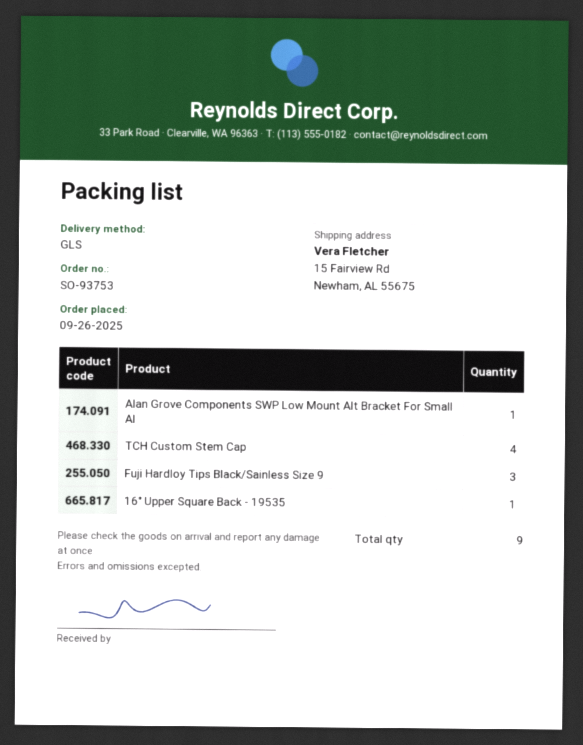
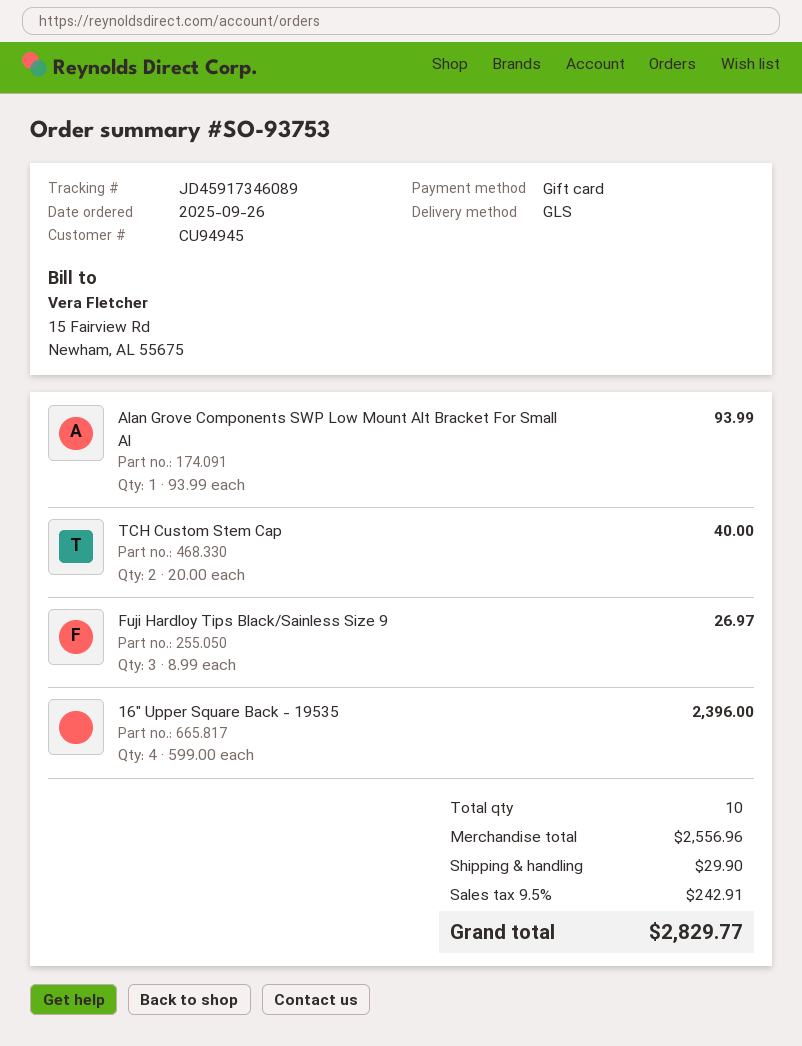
TCH Custom Stem Cap: 4 -> 2
16" Upper Square Back - 19535: 1 -> 4
total quantity: 9 -> 10

